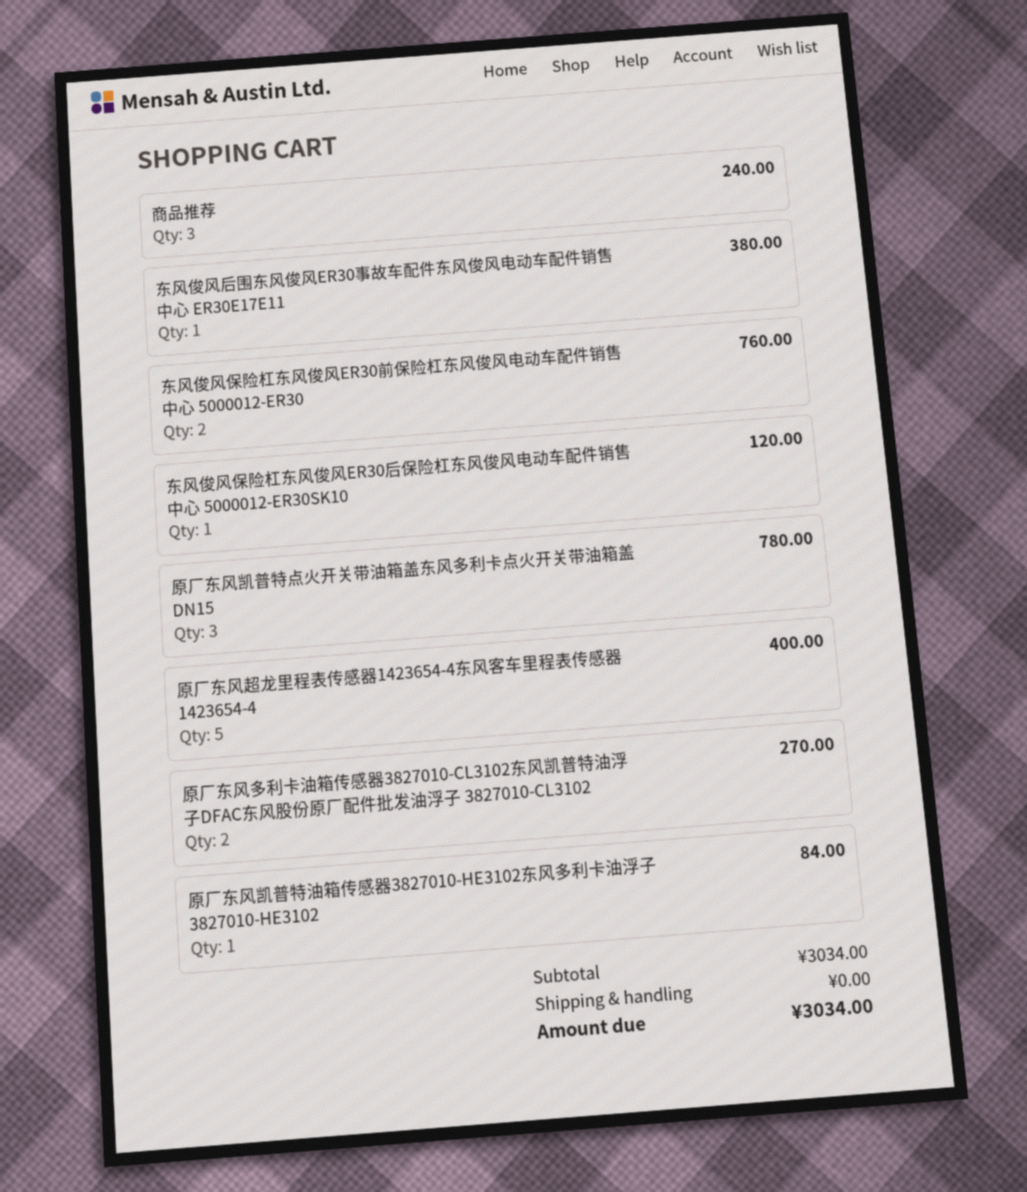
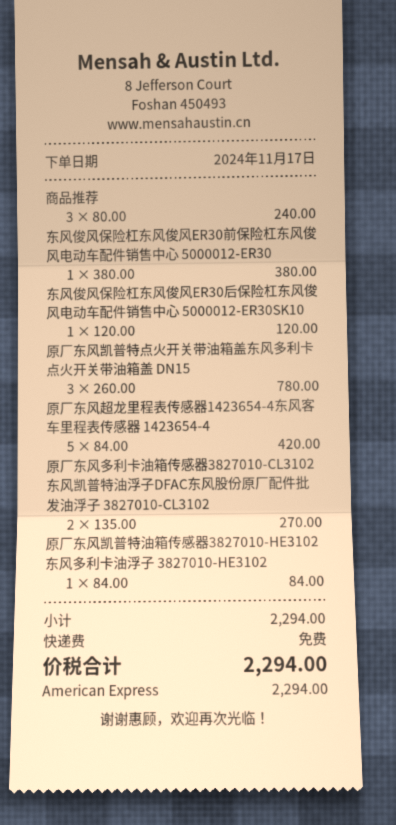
东风俊风后围东风俊风ER30事故车配件东风俊风电动车配件销售中心 ER30E17E11: 1 for 380.00 -> none
东风俊风保险杠东风俊风ER30前保险杠东风俊风电动车配件销售中心 5000012-ER30: 2 for 760.00 -> 1 for 380.00
原厂东风超龙里程表传感器1423654-4东风客车里程表传感器 1423654-4: 5 for 400.00 -> 5 for 420.00
subtotal: 3034.00 -> 2294.00
total: 3034.00 -> 2294.00

